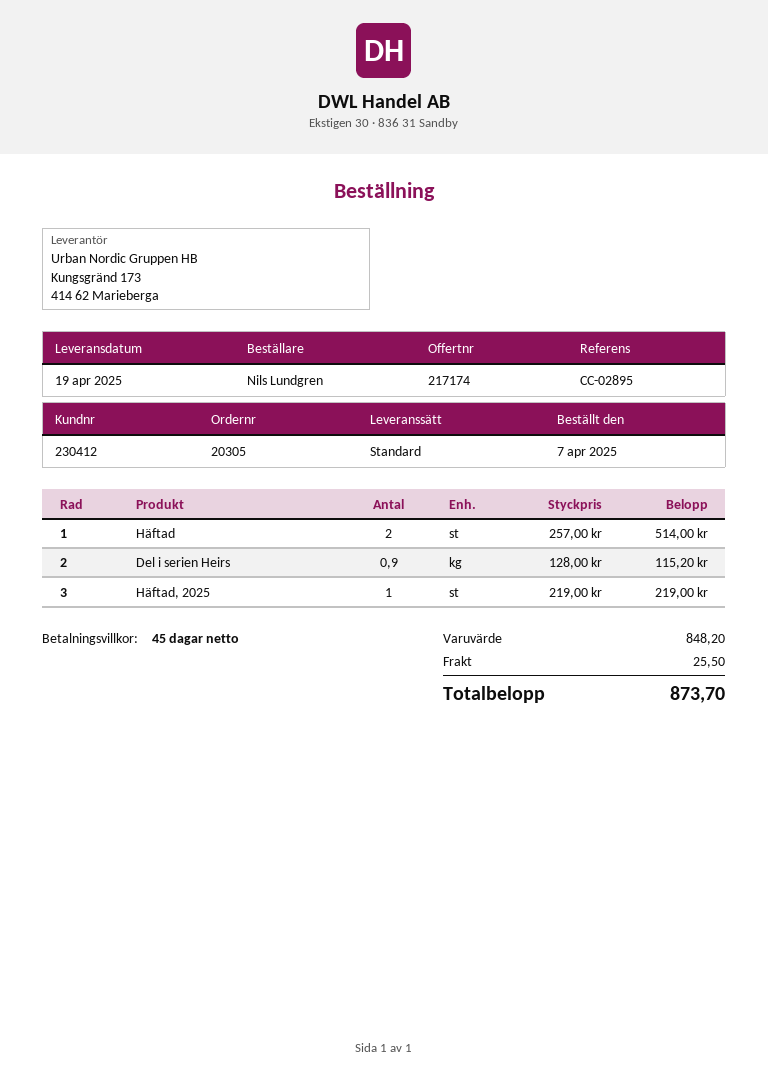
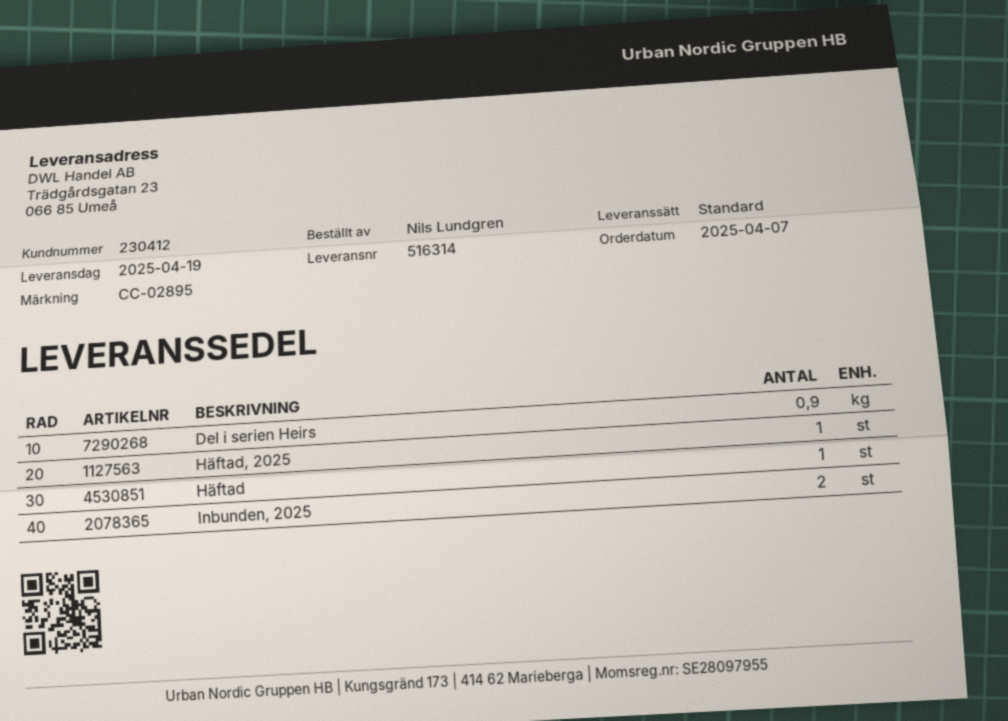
Häftad: 2 -> 1
Inbunden, 2025: none -> 2

